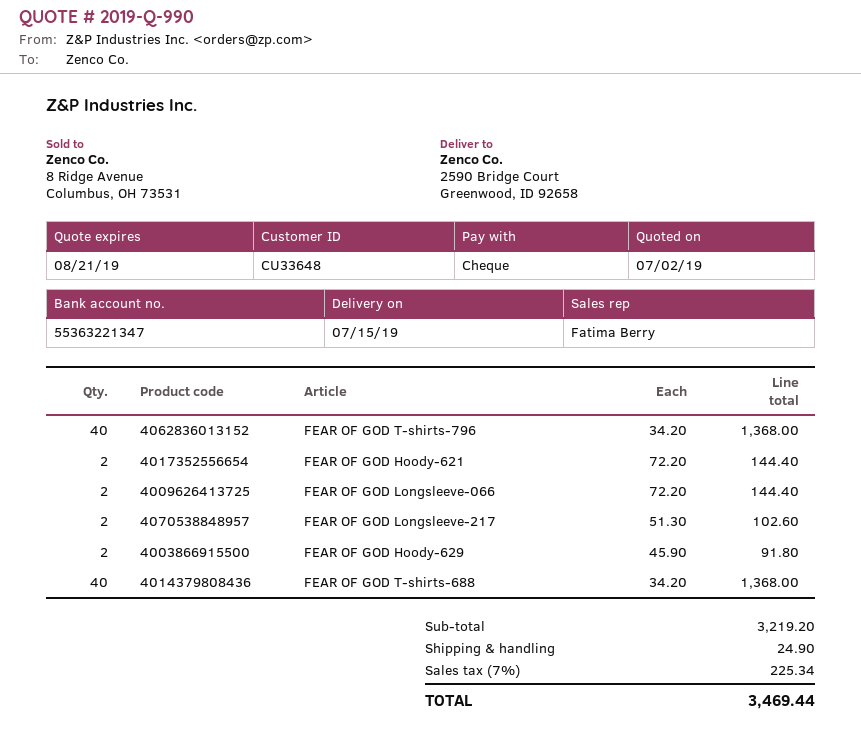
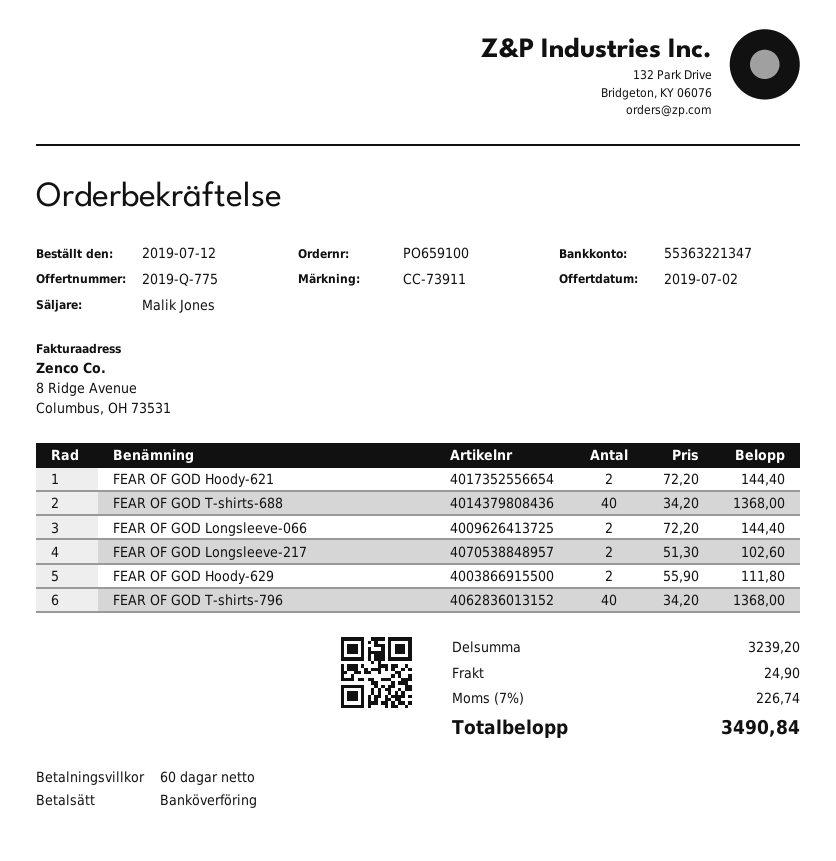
quote number: 2019-Q-990 -> 2019-Q-775
sales rep: Fatima Berry -> Malik Jones
payment method: cheque -> bank transfer
FEAR OF GOD Hoody-629: 2 x 45.90 = 91.80 -> 2 x 55.90 = 111.80
subtotal: 3219.20 -> 3239.20
tax: 7% = 225.34 -> 7% = 226.74
total: 3469.44 -> 3490.84

